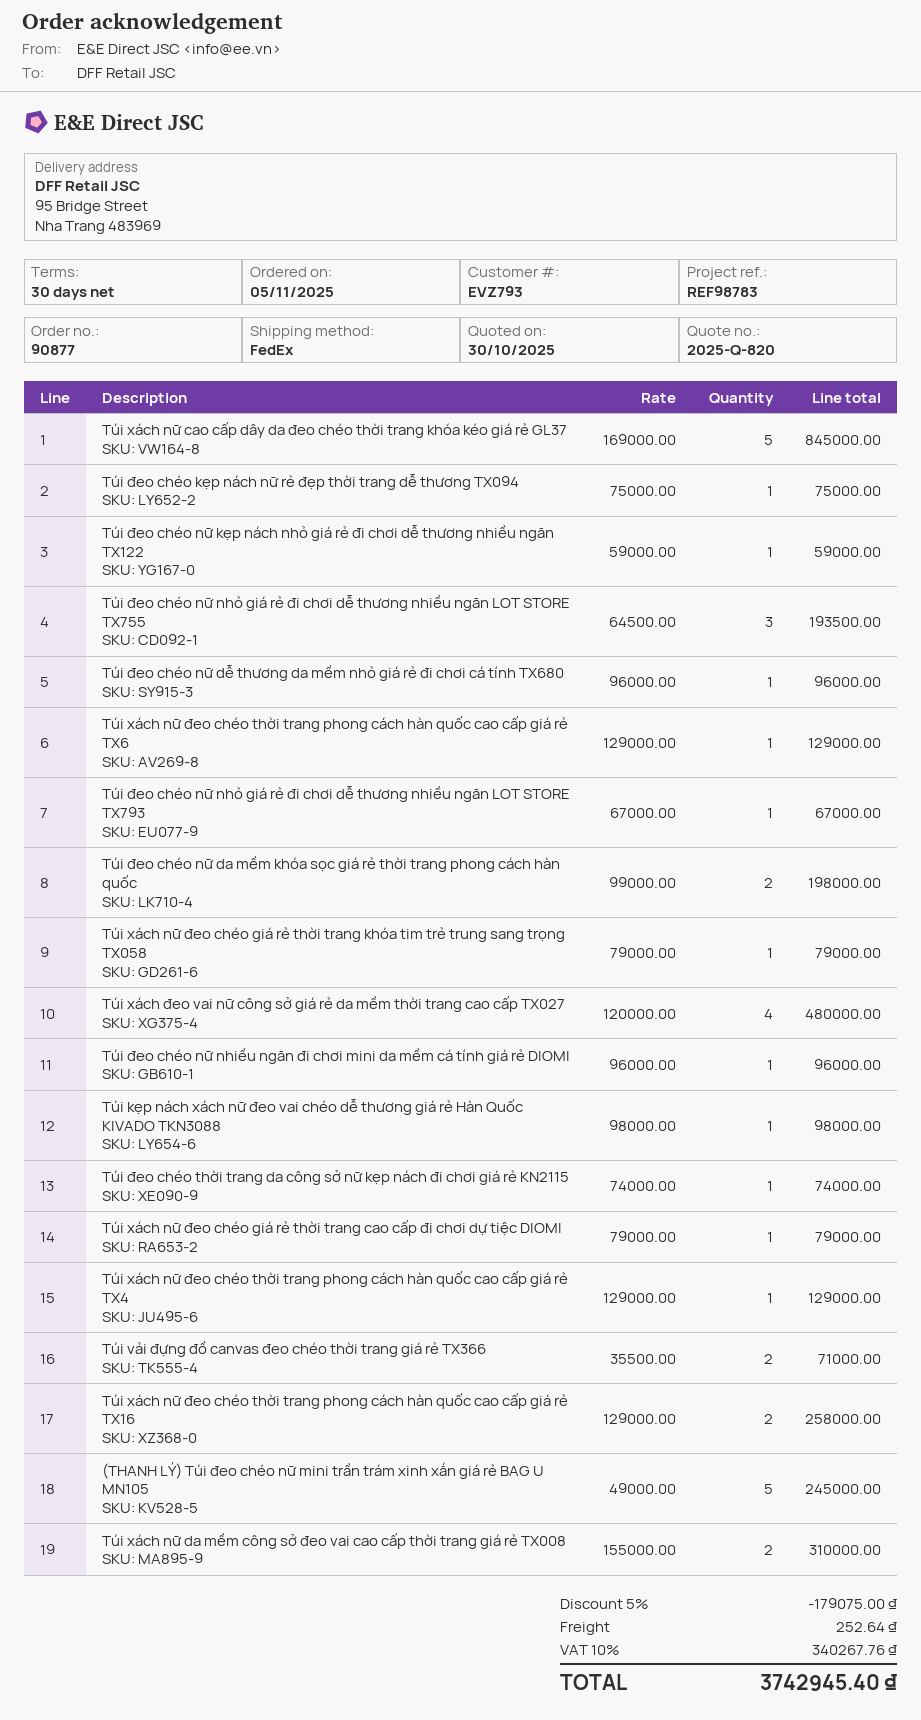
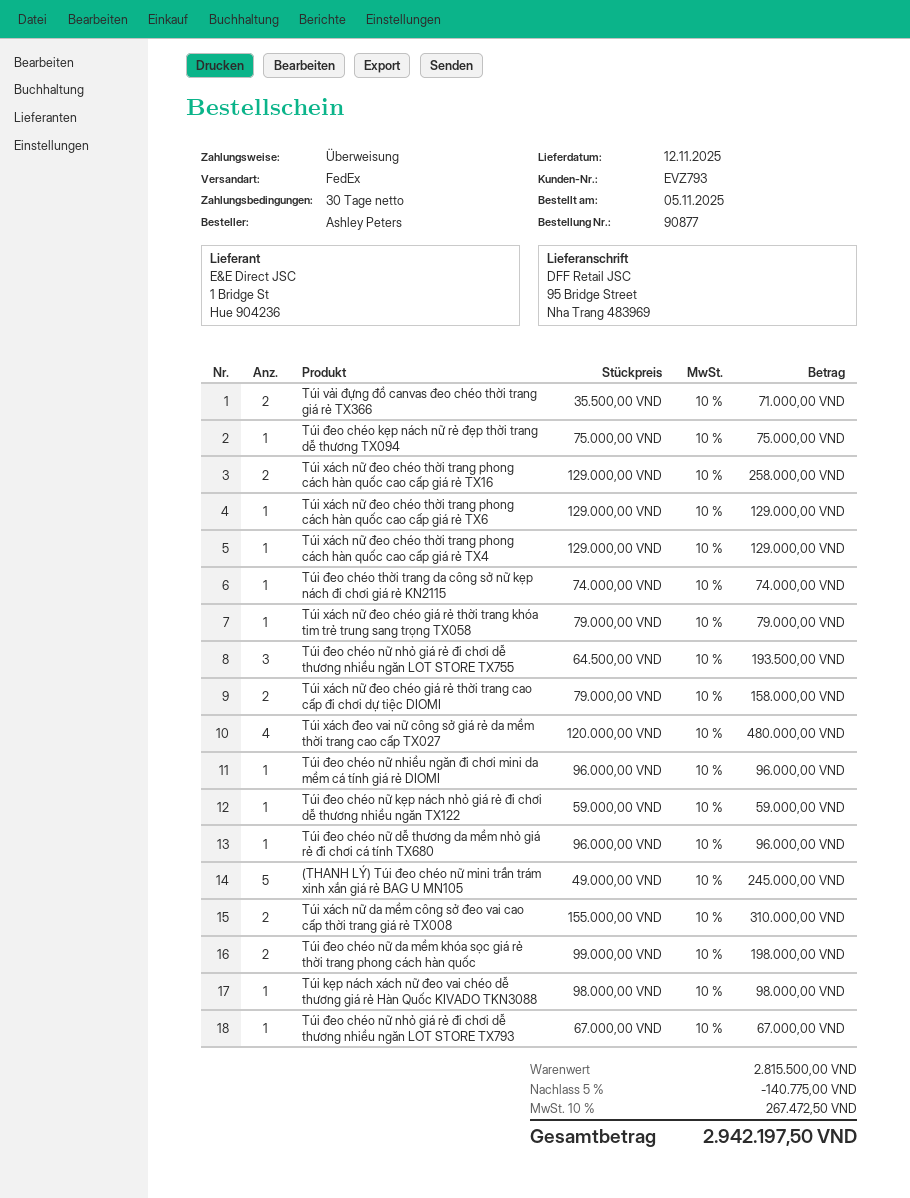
Túi xách nữ cao cấp dây da đeo chéo thời trang khóa kéo giá rẻ GL37: 5 x 169000.00 = 845000.00 -> none
Túi xách nữ đeo chéo giá rẻ thời trang cao cấp đi chơi dự tiệc DIOMI: 1 x 79000.00 = 79000.00 -> 2 x 79000.00 = 158000.00
discount: 5% = 179075.00 -> 5% = 140775.00
shipping: 252.64 -> none
tax: 10% = 340267.76 -> 10% = 267472.50
total: 3742945.40 -> 2942197.50

